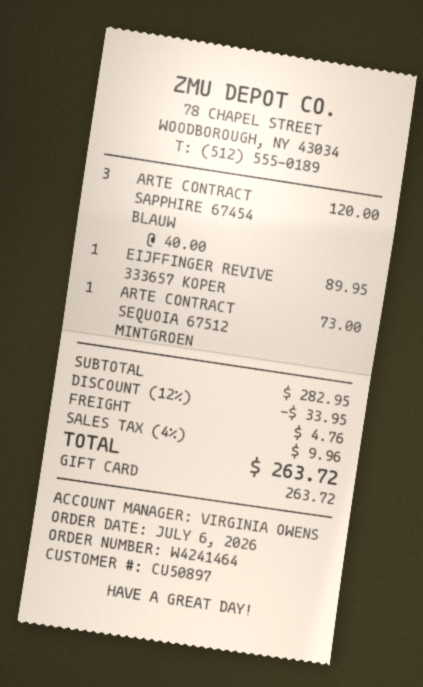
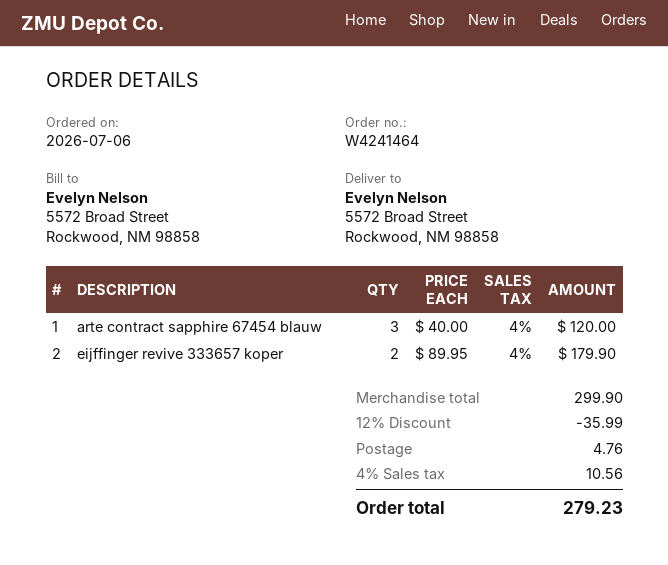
EIJFFINGER REVIVE 333657 KOPER: 1 x 89.95 = 89.95 -> 2 x 89.95 = 179.90
ARTE CONTRACT SEQUOIA 67512 MINTGROEN: 1 x 73.00 = 73.00 -> none
subtotal: 282.95 -> 299.90
discount: 12% = 33.95 -> 12% = 35.99
tax: 4% = 9.96 -> 4% = 10.56
total: 263.72 -> 279.23

